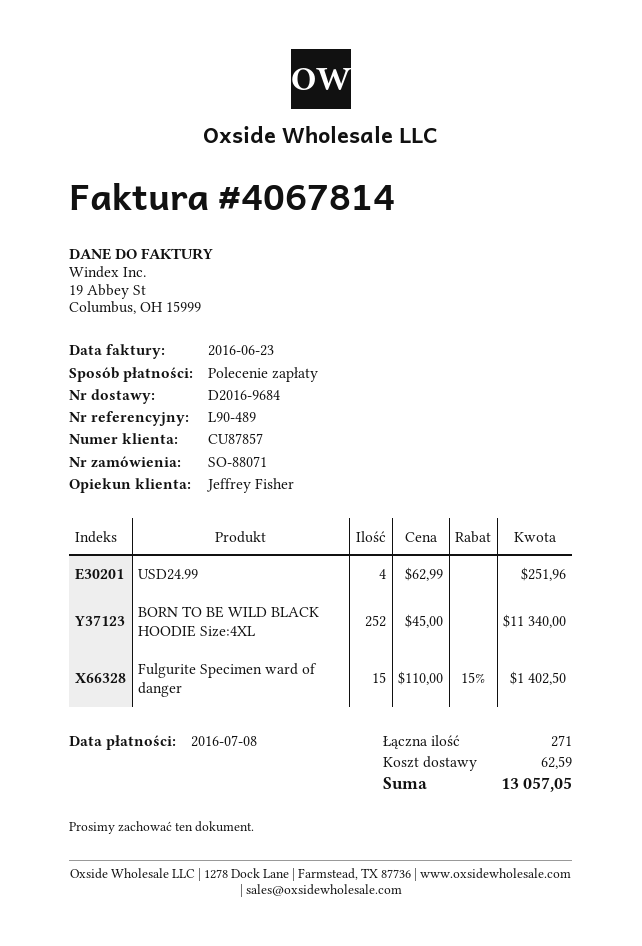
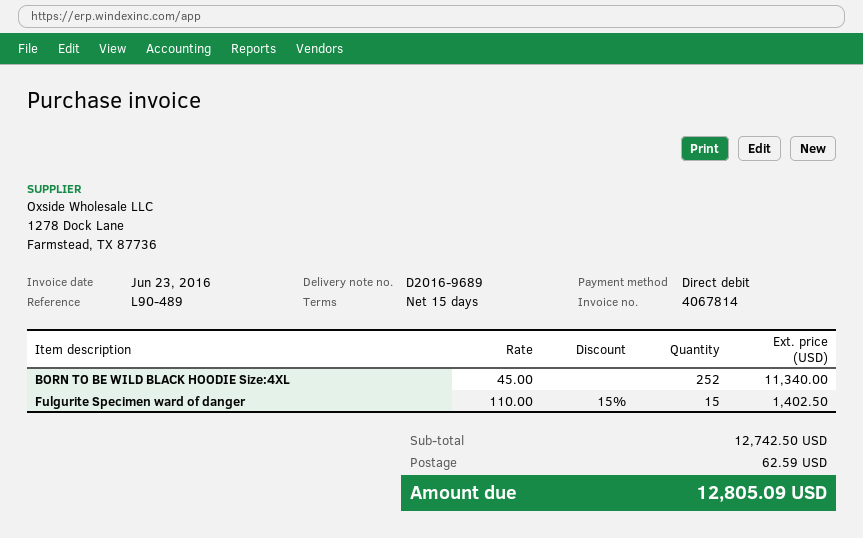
delivery note number: D2016-9684 -> D2016-9689
USD24.99: 4 x 62.99 = 251.96 -> none
total: 13057.05 -> 12805.09

